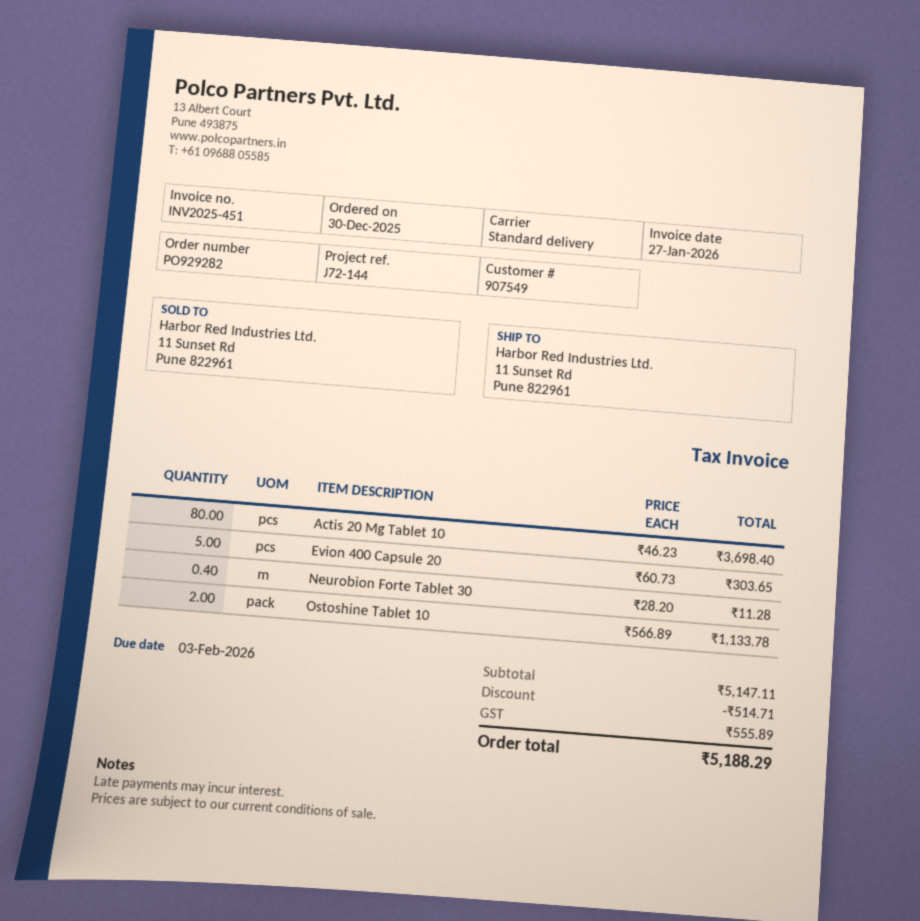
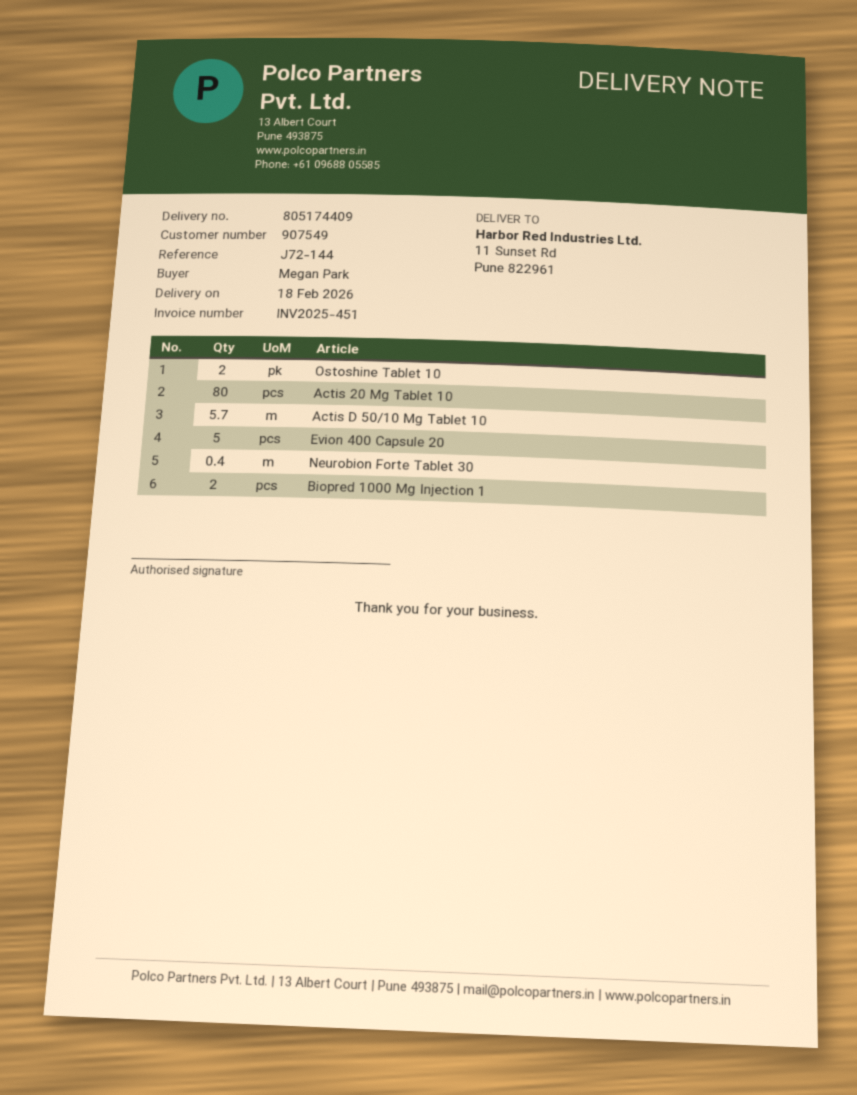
Actis D 50/10 Mg Tablet 10: none -> 5.7
Biopred 1000 Mg Injection 1: none -> 2

